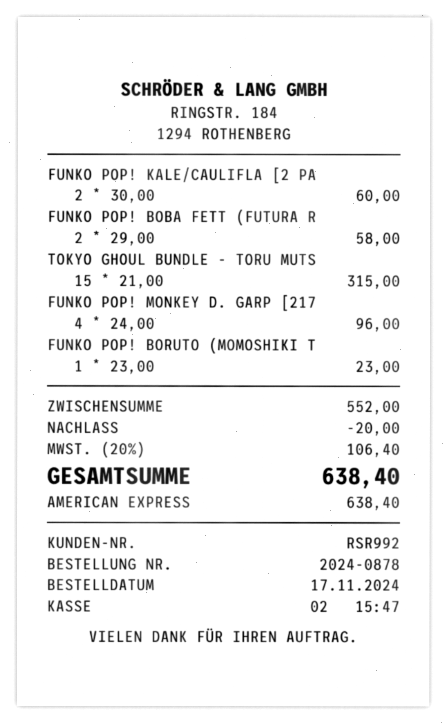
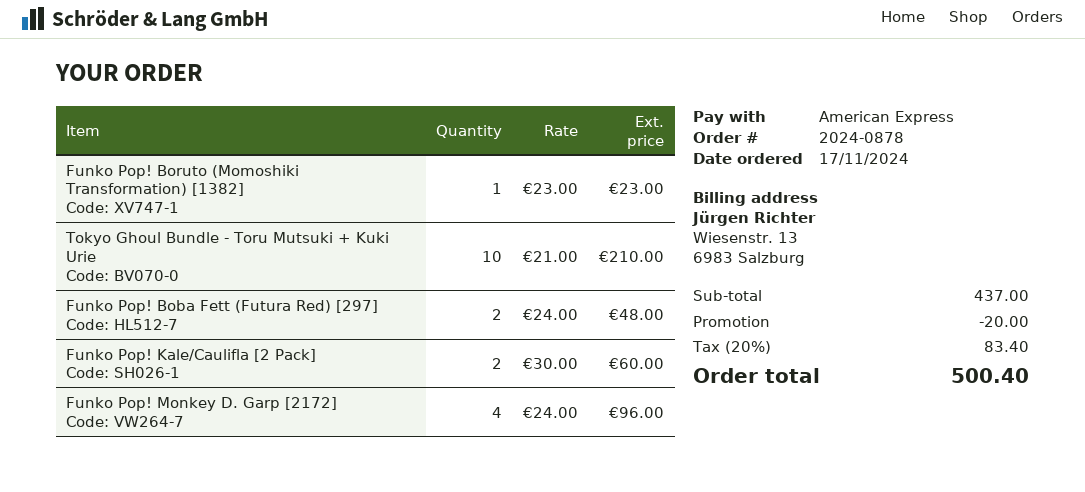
FUNKO POP! BOBA FETT (FUTURA R: 2 x 29.00 = 58.00 -> 2 x 24.00 = 48.00
TOKYO GHOUL BUNDLE - TORU MUTS: 15 x 21.00 = 315.00 -> 10 x 21.00 = 210.00
subtotal: 552.00 -> 437.00
tax: 20% = 106.40 -> 20% = 83.40
total: 638.40 -> 500.40

